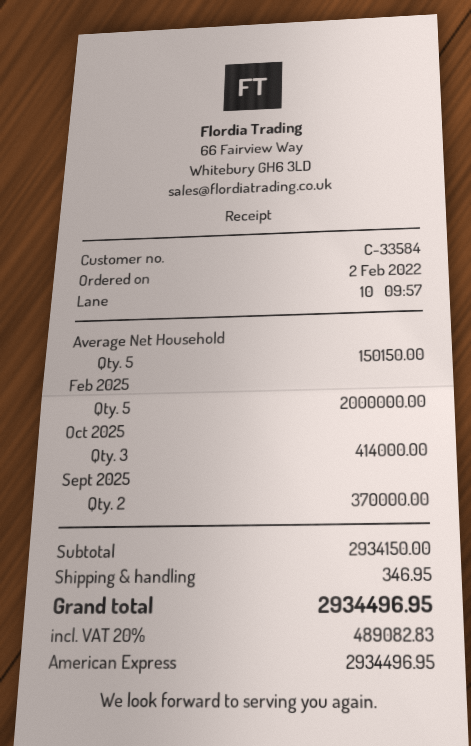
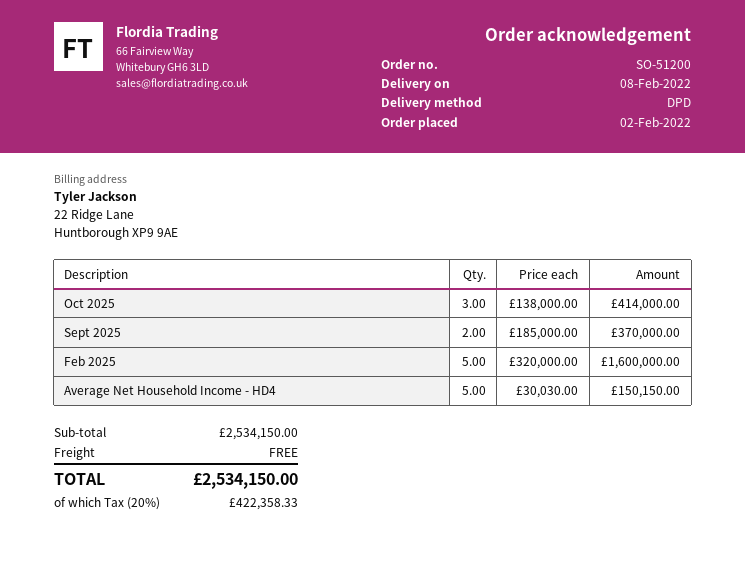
Feb 2025: 5 for 2000000.00 -> 5 for 1600000.00
subtotal: 2934150.00 -> 2534150.00
shipping: 346.95 -> 0.00
tax: 20% = 489082.83 -> 20% = 422358.33
total: 2934496.95 -> 2534150.00

